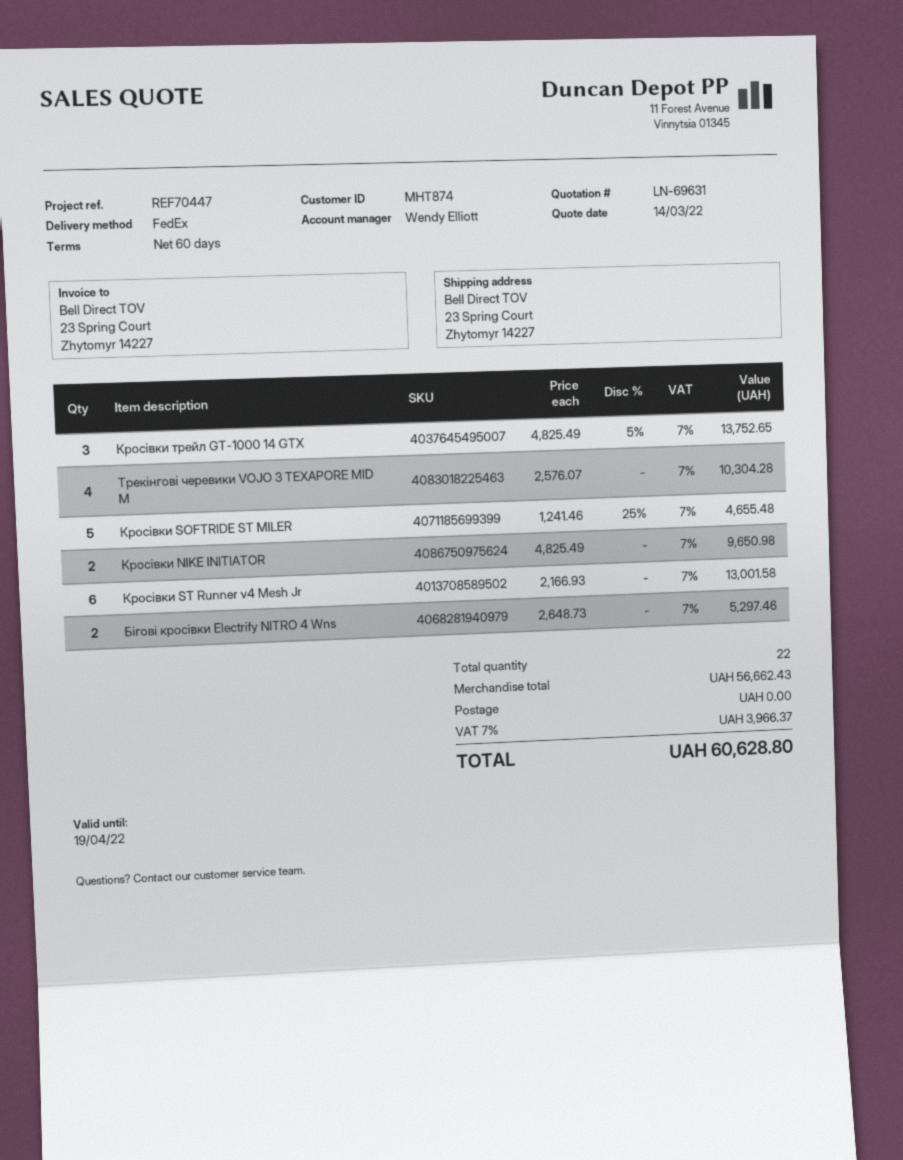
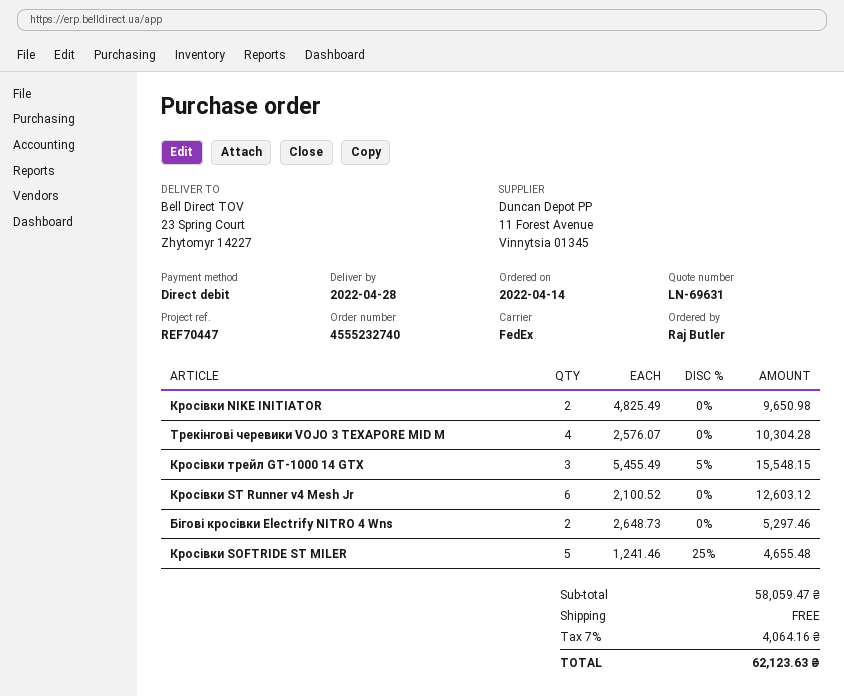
Кросівки трейл GT-1000 14 GTX: 3 x 4825.49 - 5% = 13752.65 -> 3 x 5455.49 - 5% = 15548.15
Кросівки ST Runner v4 Mesh Jr: 6 x 2166.93 = 13001.58 -> 6 x 2100.52 = 12603.12
subtotal: 56662.43 -> 58059.47
tax: 7% = 3966.37 -> 7% = 4064.16
total: 60628.80 -> 62123.63

